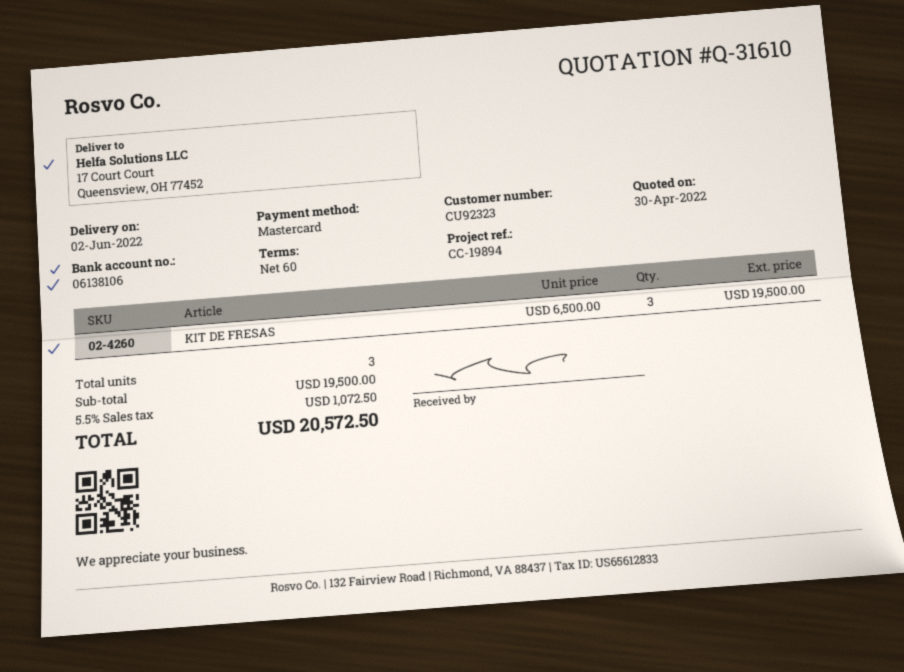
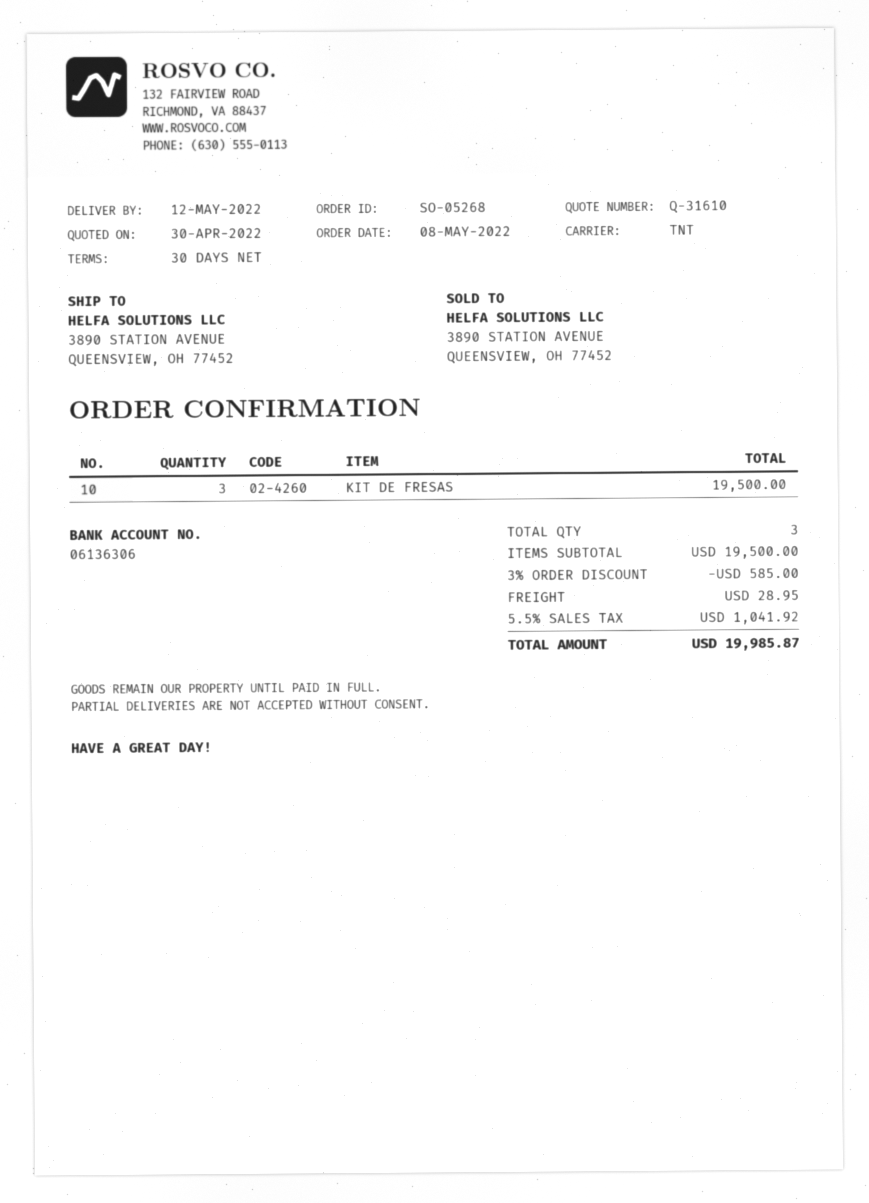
delivery date: 2022-06-02 -> 2022-05-12
payment terms: 60 days -> 30 days
bank account: 06138106 -> 06136306
ship to: 17 Court Court, Queensview, OH 77452 -> 3890 STATION AVENUE, QUEENSVIEW, OH 77452
discount: none -> 3% = 585.00
shipping: none -> 28.95
tax: 5.5% = 1072.50 -> 5.5% = 1041.92
total: 20572.50 -> 19985.87

